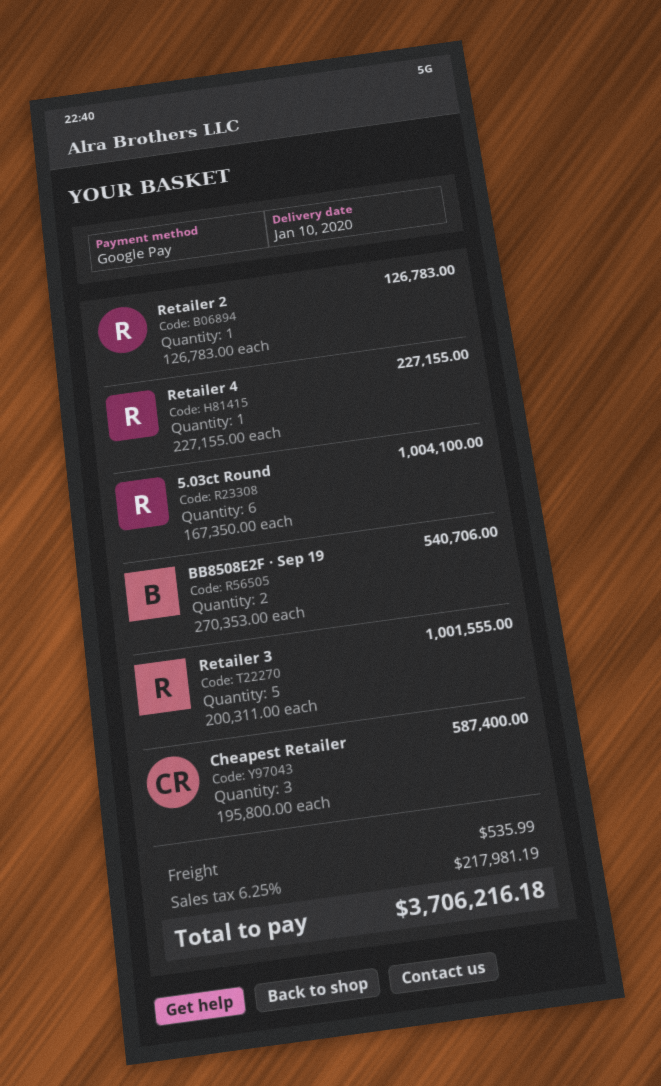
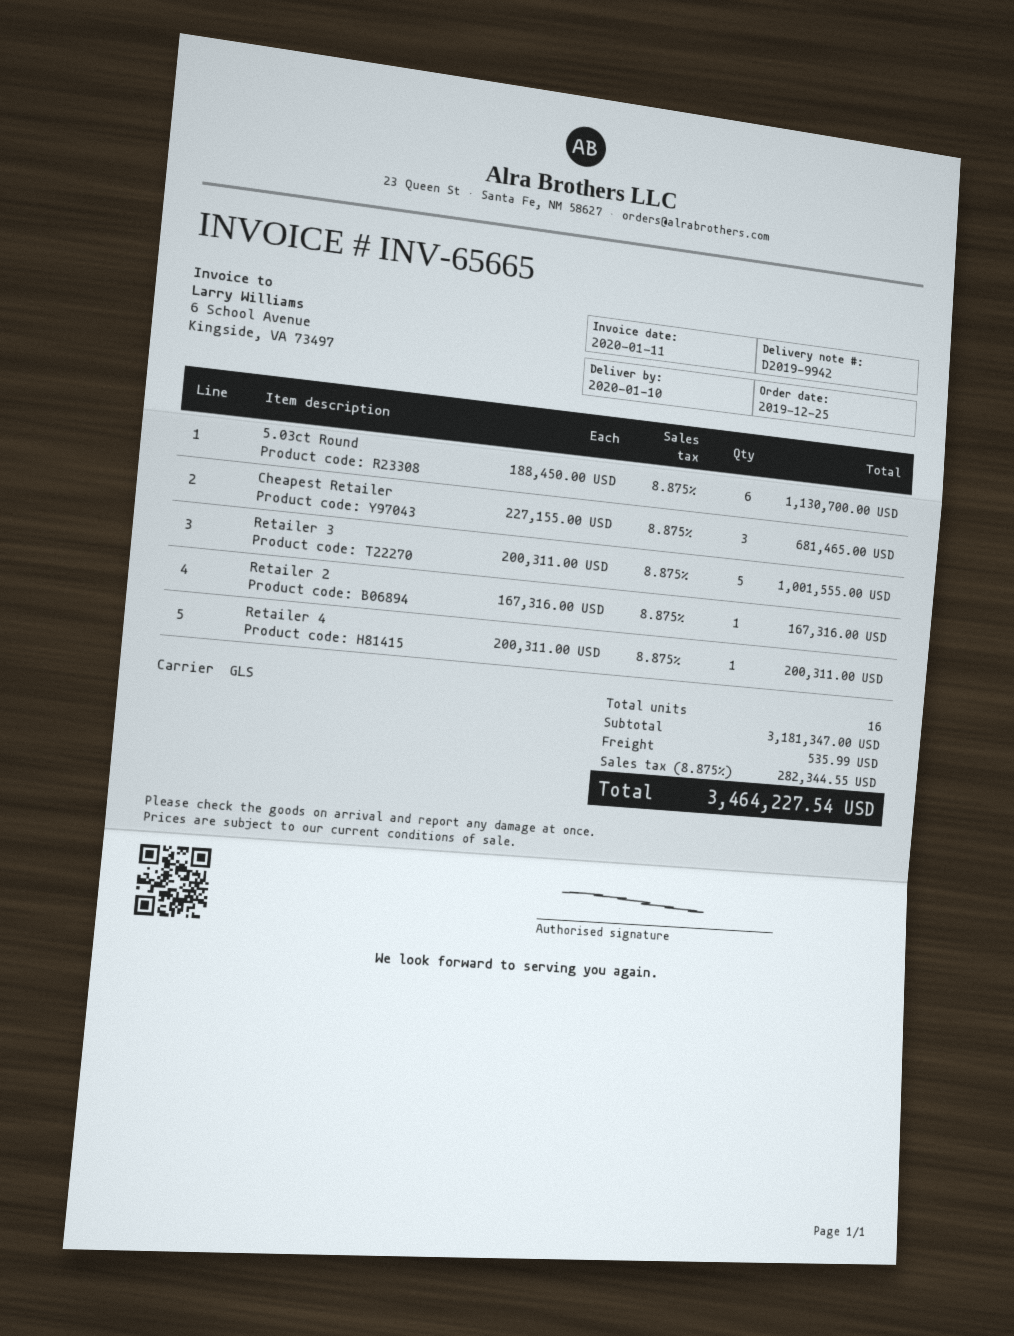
Retailer 2: 1 x 126783.00 = 126783.00 -> 1 x 167316.00 = 167316.00
Retailer 4: 1 x 227155.00 = 227155.00 -> 1 x 200311.00 = 200311.00
5.03ct Round: 6 x 167350.00 = 1004100.00 -> 6 x 188450.00 = 1130700.00
BB8508E2F · Sep 19: 2 x 270353.00 = 540706.00 -> none
Cheapest Retailer: 3 x 195800.00 = 587400.00 -> 3 x 227155.00 = 681465.00
tax: 6.25% = 217981.19 -> 8.875% = 282344.55
total: 3706216.18 -> 3464227.54

